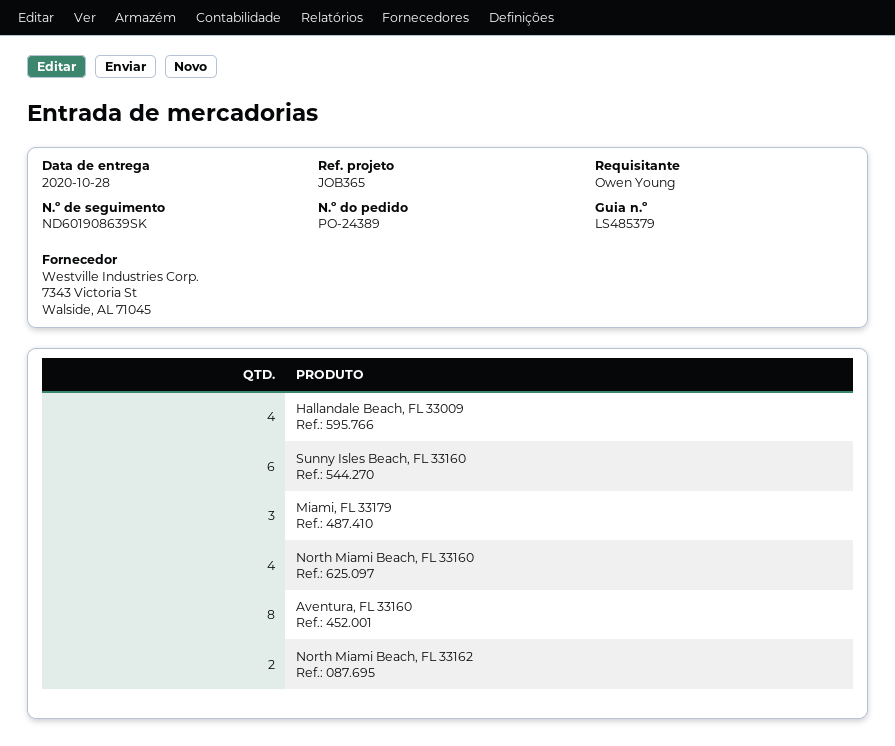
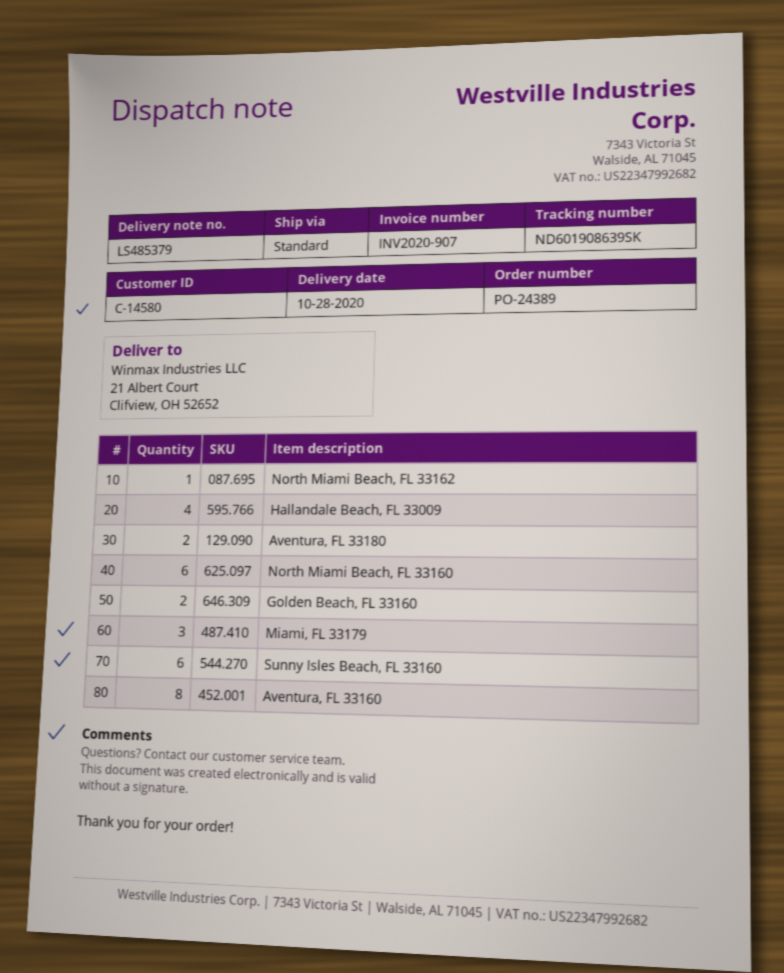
North Miami Beach, FL 33160: 4 -> 6
North Miami Beach, FL 33162: 2 -> 1
Aventura, FL 33180: none -> 2
Golden Beach, FL 33160: none -> 2

